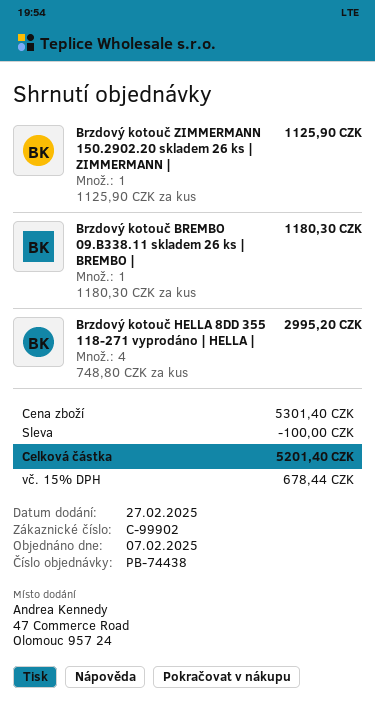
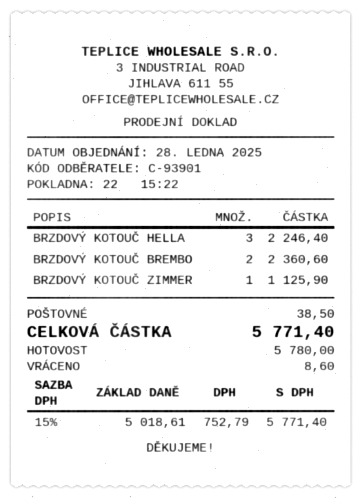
order date: 2025-02-07 -> 2025-01-28
customer number: C-99902 -> C-93901
Brzdový kotouč BREMBO 09.B338.11 skladem 26 ks | BREMBO |: 1 for 1180.30 -> 2 for 2360.60
Brzdový kotouč HELLA 8DD 355 118-271 vyprodáno | HELLA |: 4 for 2995.20 -> 3 for 2246.40
discount: 100.00 -> none
shipping: none -> 38.50
tax: 15% = 678.44 -> 15% = 752.79
total: 5201.40 -> 5771.40

